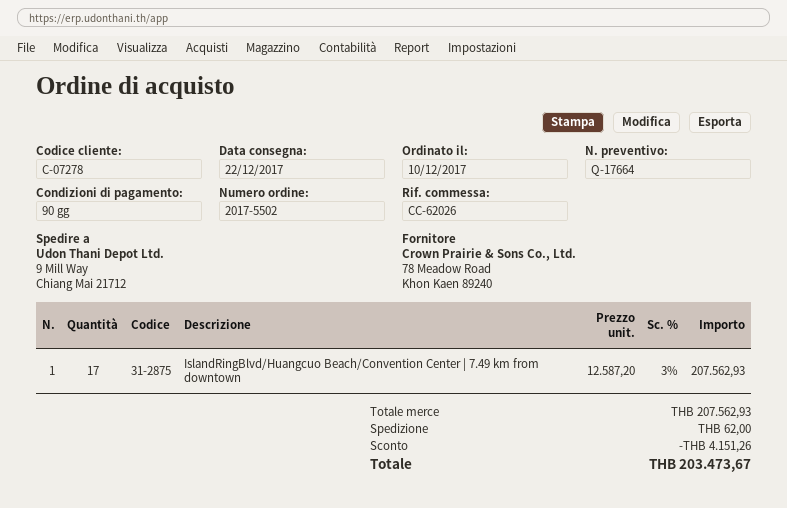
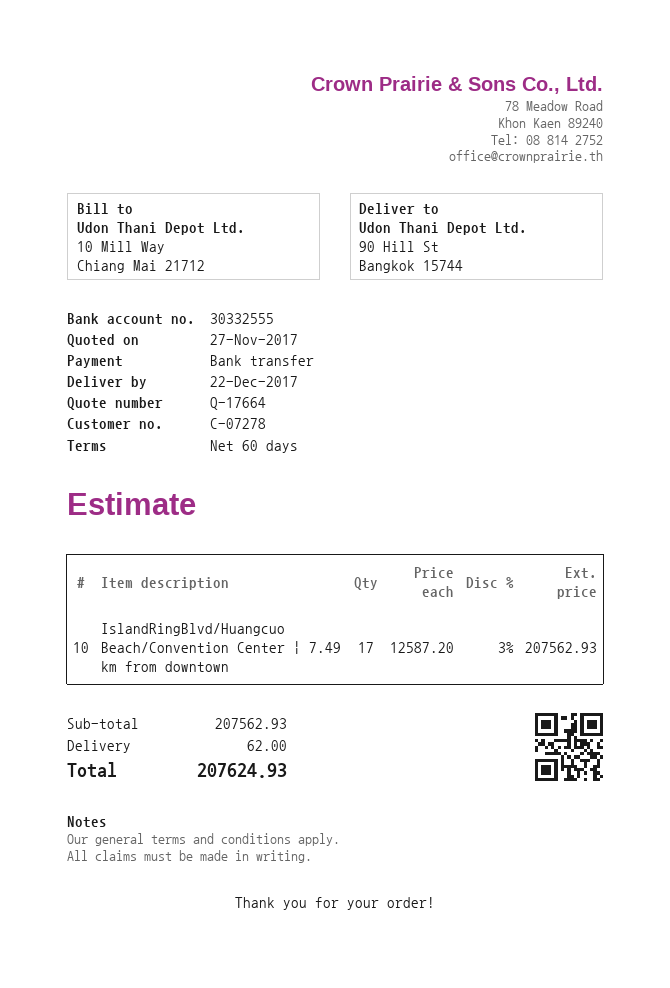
payment terms: 90 days -> 60 days
ship to: 9 Mill Way, Chiang Mai 21712 -> 90 Hill St, Bangkok 15744
discount: 4151.26 -> none
total: 203473.67 -> 207624.93

